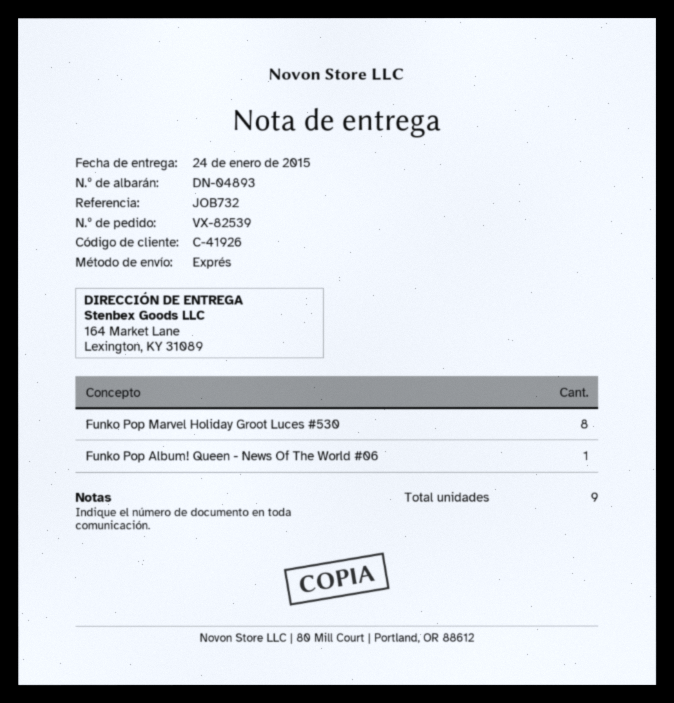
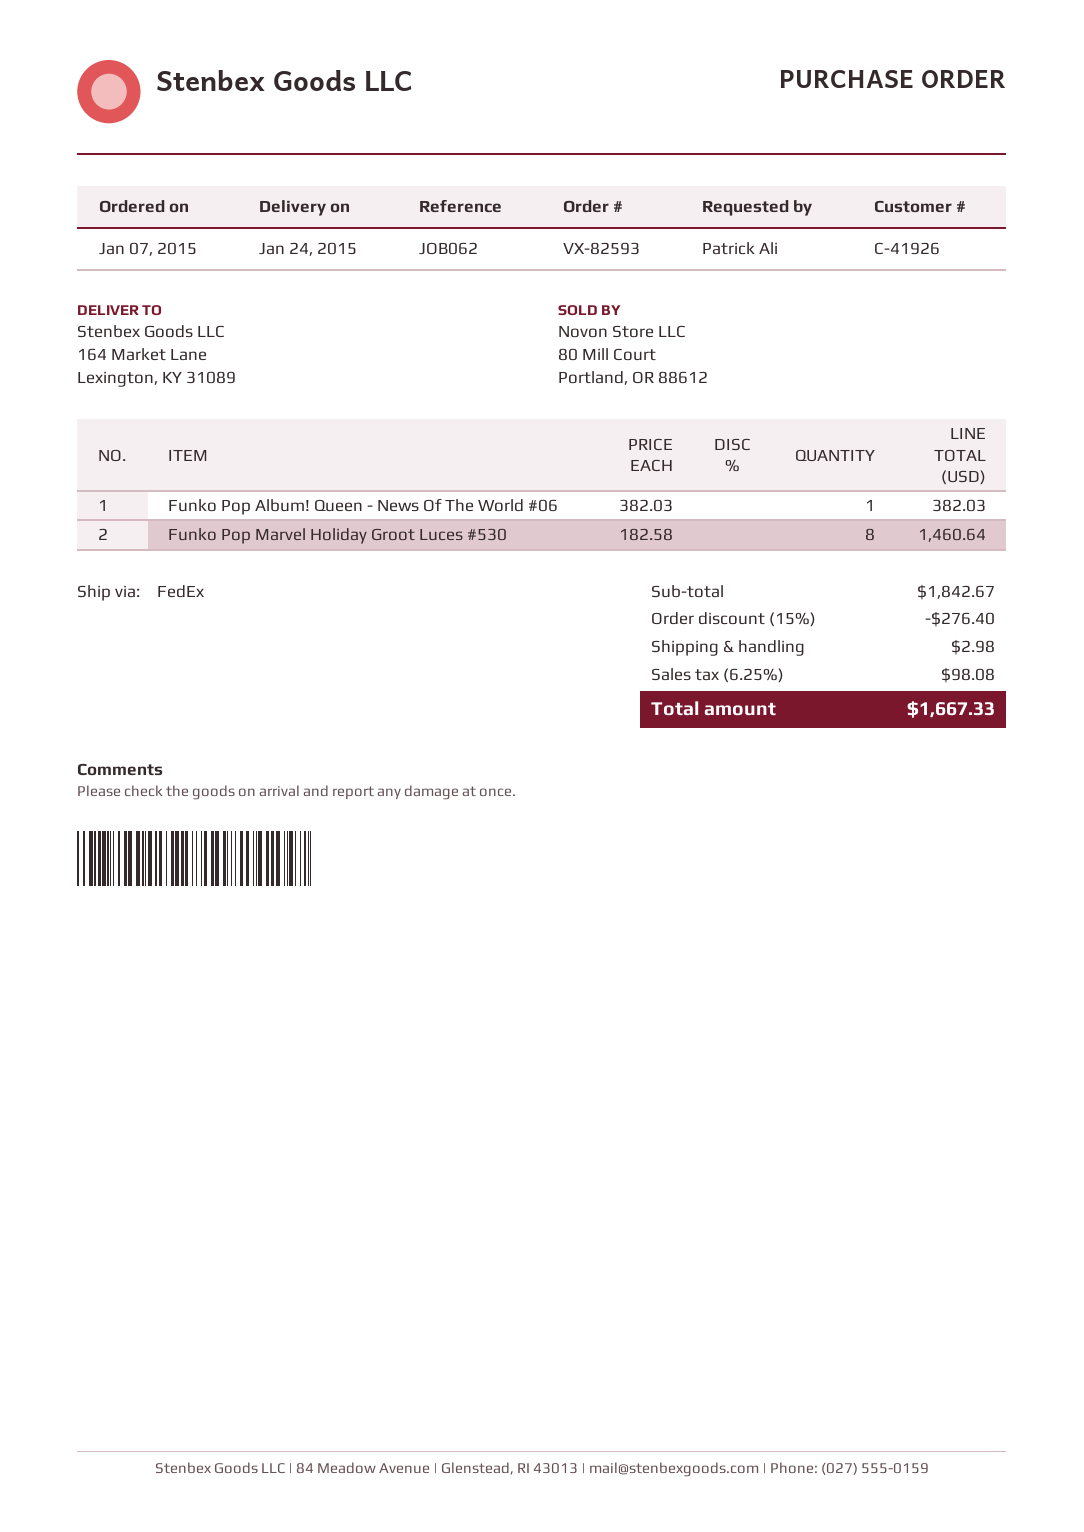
order number: VX-82539 -> VX-82593
reference: JOB732 -> JOB062
shipping method: express -> FedEx

